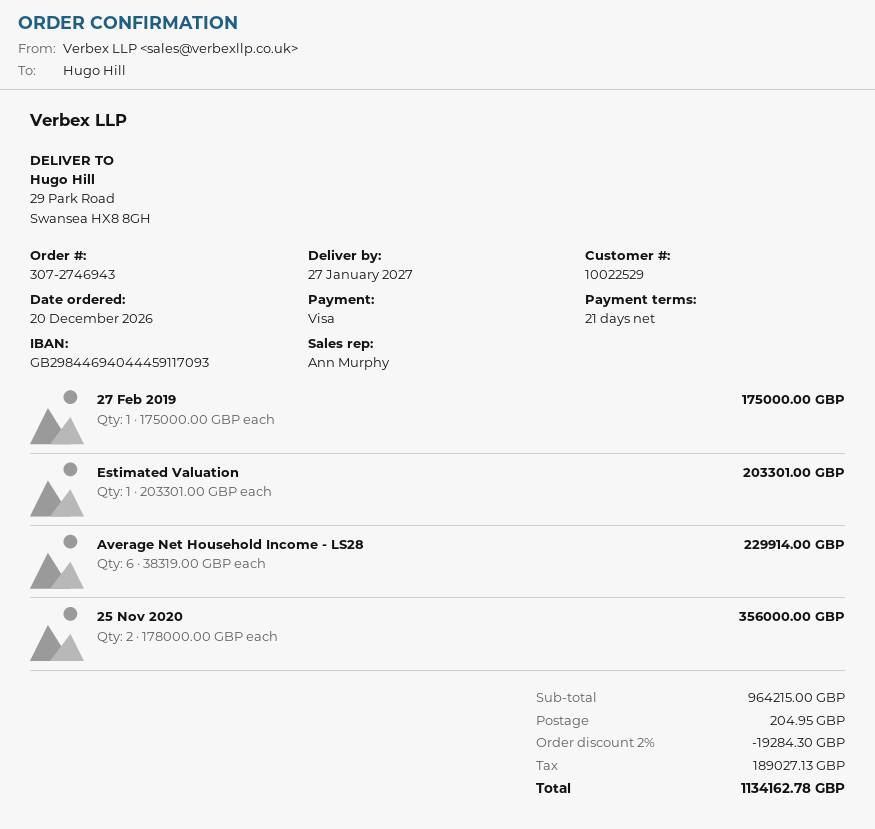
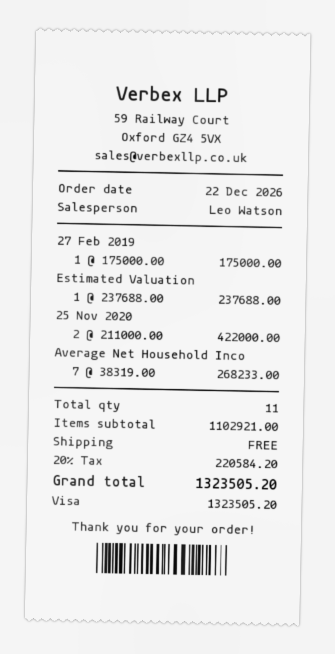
order date: 2026-12-20 -> 2026-12-22
sales rep: Ann Murphy -> Leo Watson
Estimated Valuation: 1 x 203301.00 = 203301.00 -> 1 x 237688.00 = 237688.00
Average Net Household Income - LS28: 6 x 38319.00 = 229914.00 -> 7 x 38319.00 = 268233.00
25 Nov 2020: 2 x 178000.00 = 356000.00 -> 2 x 211000.00 = 422000.00
subtotal: 964215.00 -> 1102921.00
discount: 2% = 19284.30 -> none
shipping: 204.95 -> 0.00
tax: 189027.13 -> 220584.20
total: 1134162.78 -> 1323505.20

